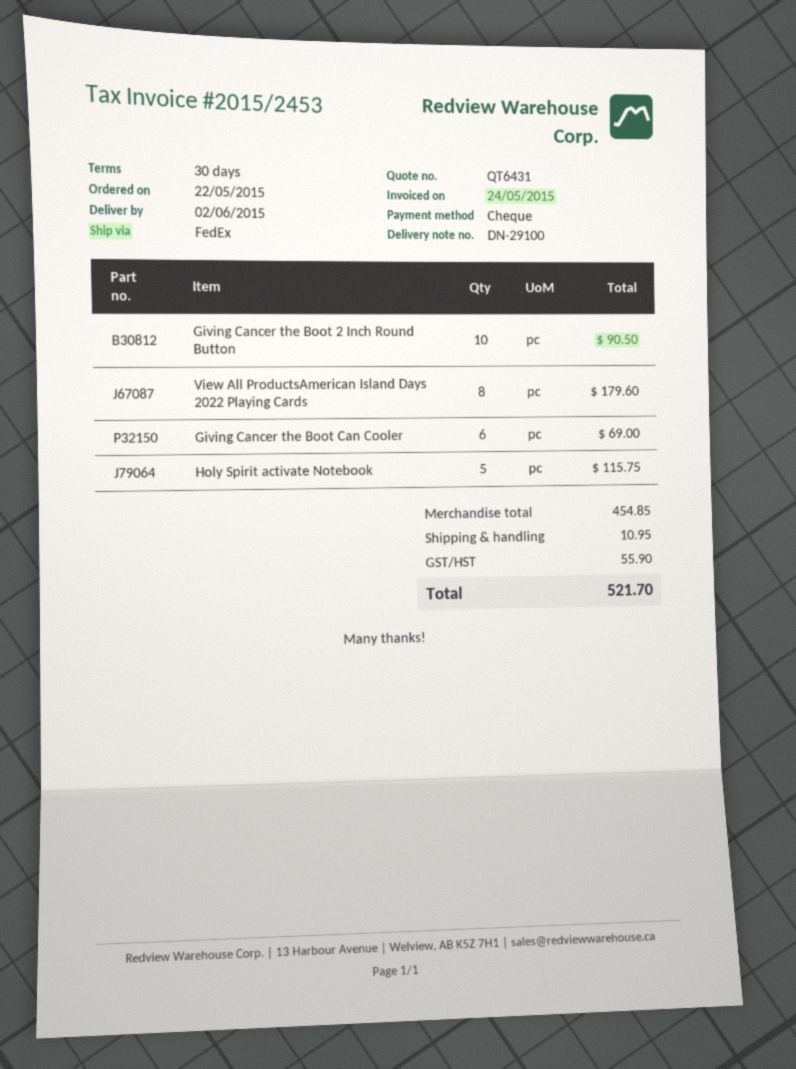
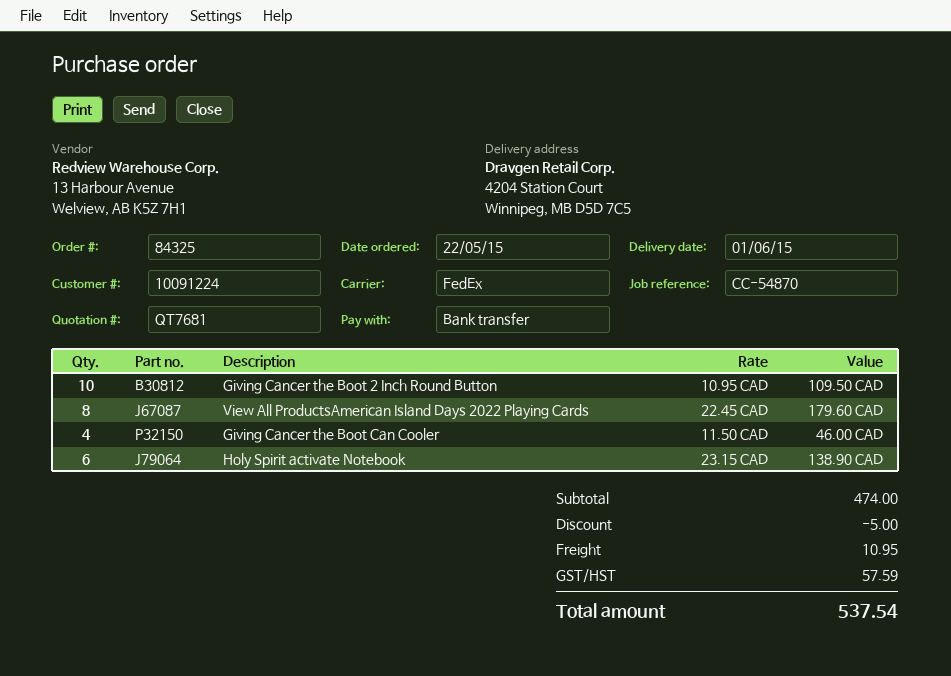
quote number: QT6431 -> QT7681
delivery date: 2015-06-02 -> 2015-06-01
payment method: cheque -> bank transfer
Giving Cancer the Boot 2 Inch Round Button: 10 for 90.50 -> 10 for 109.50
Giving Cancer the Boot Can Cooler: 6 for 69.00 -> 4 for 46.00
Holy Spirit activate Notebook: 5 for 115.75 -> 6 for 138.90
subtotal: 454.85 -> 474.00
discount: none -> 5.00
tax: 55.90 -> 57.59
total: 521.70 -> 537.54

